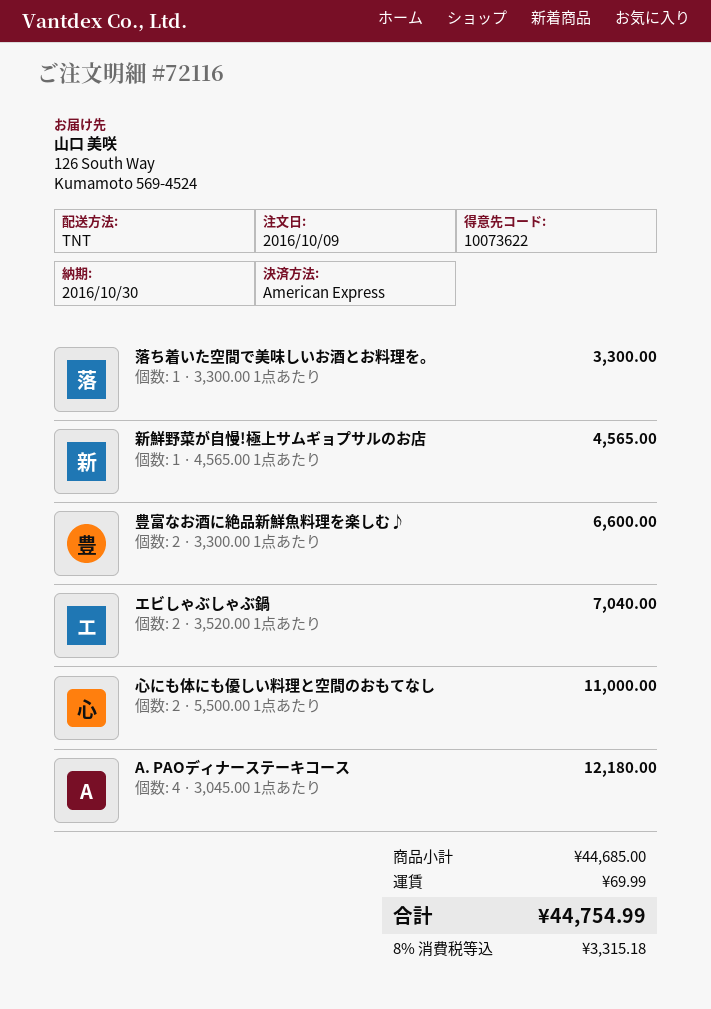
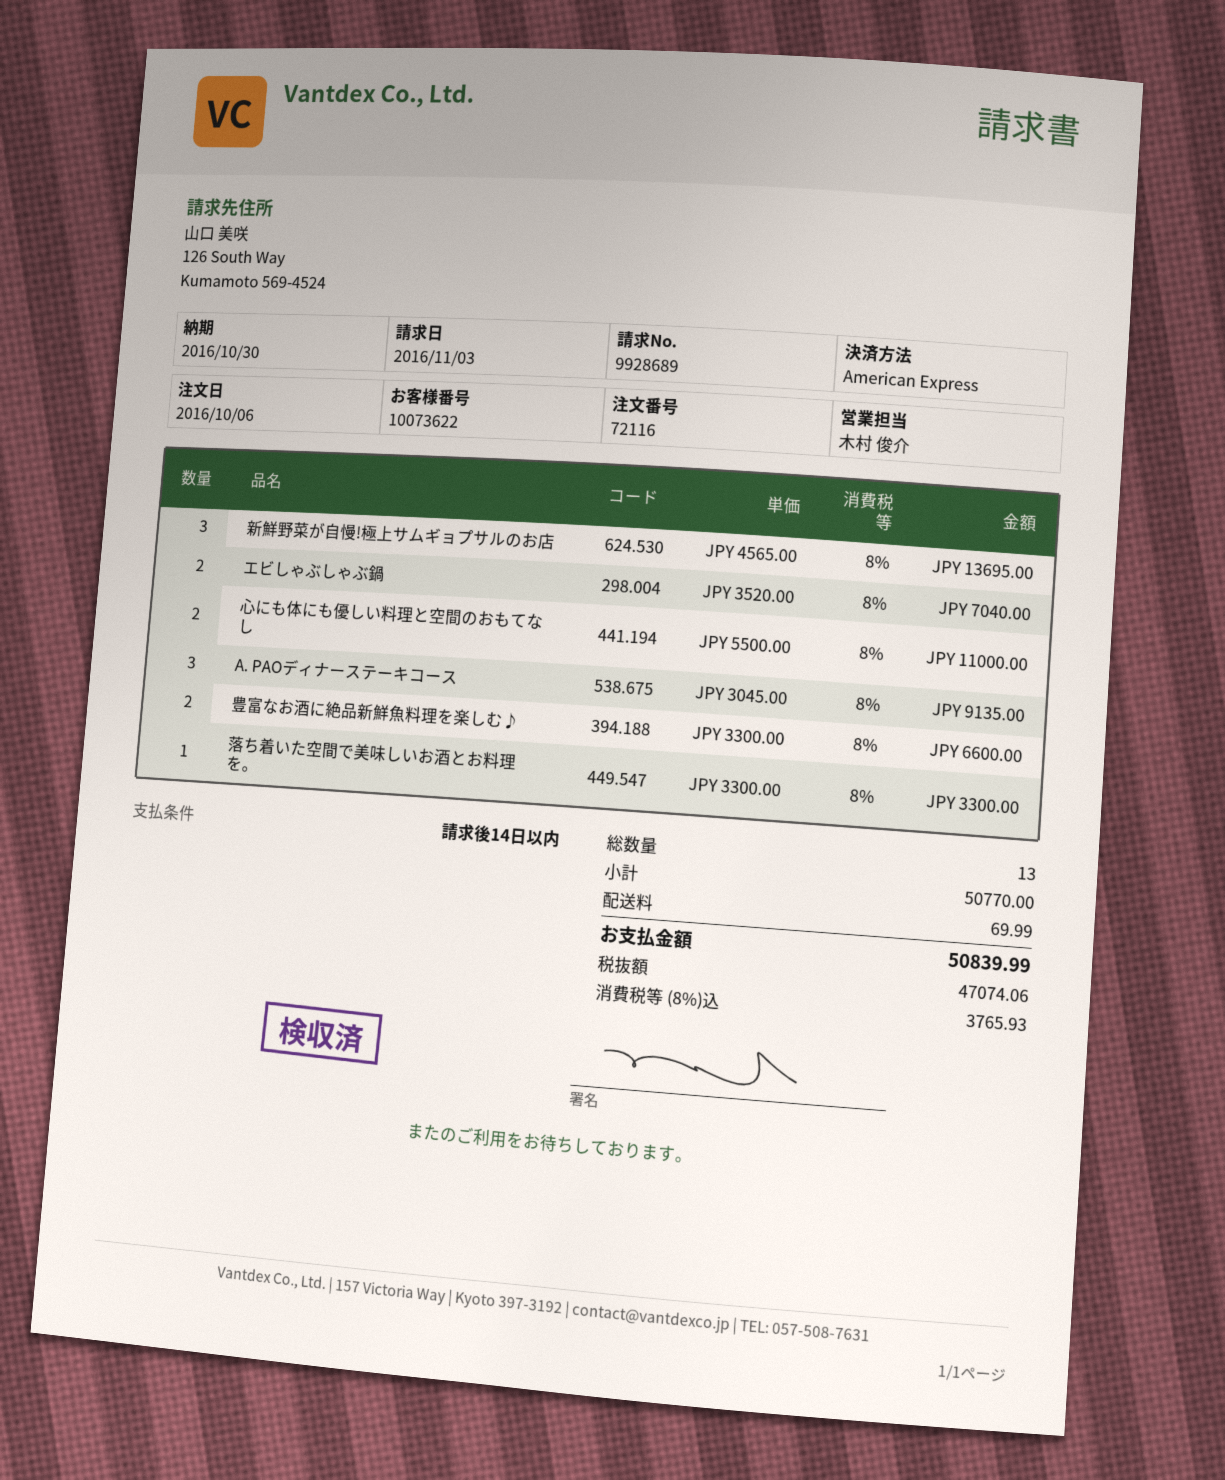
order date: 2016-10-09 -> 2016-10-06
新鮮野菜が自慢!極上サムギョプサルのお店: 1 x 4565.00 = 4565.00 -> 3 x 4565.00 = 13695.00
A. PAOディナーステーキコース: 4 x 3045.00 = 12180.00 -> 3 x 3045.00 = 9135.00
subtotal: 44685.00 -> 50770.00
tax: 8% = 3315.18 -> 8% = 3765.93
total: 44754.99 -> 50839.99

